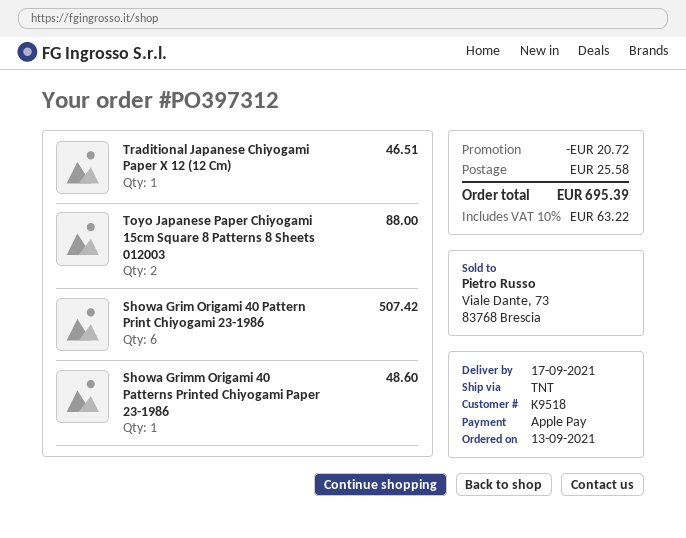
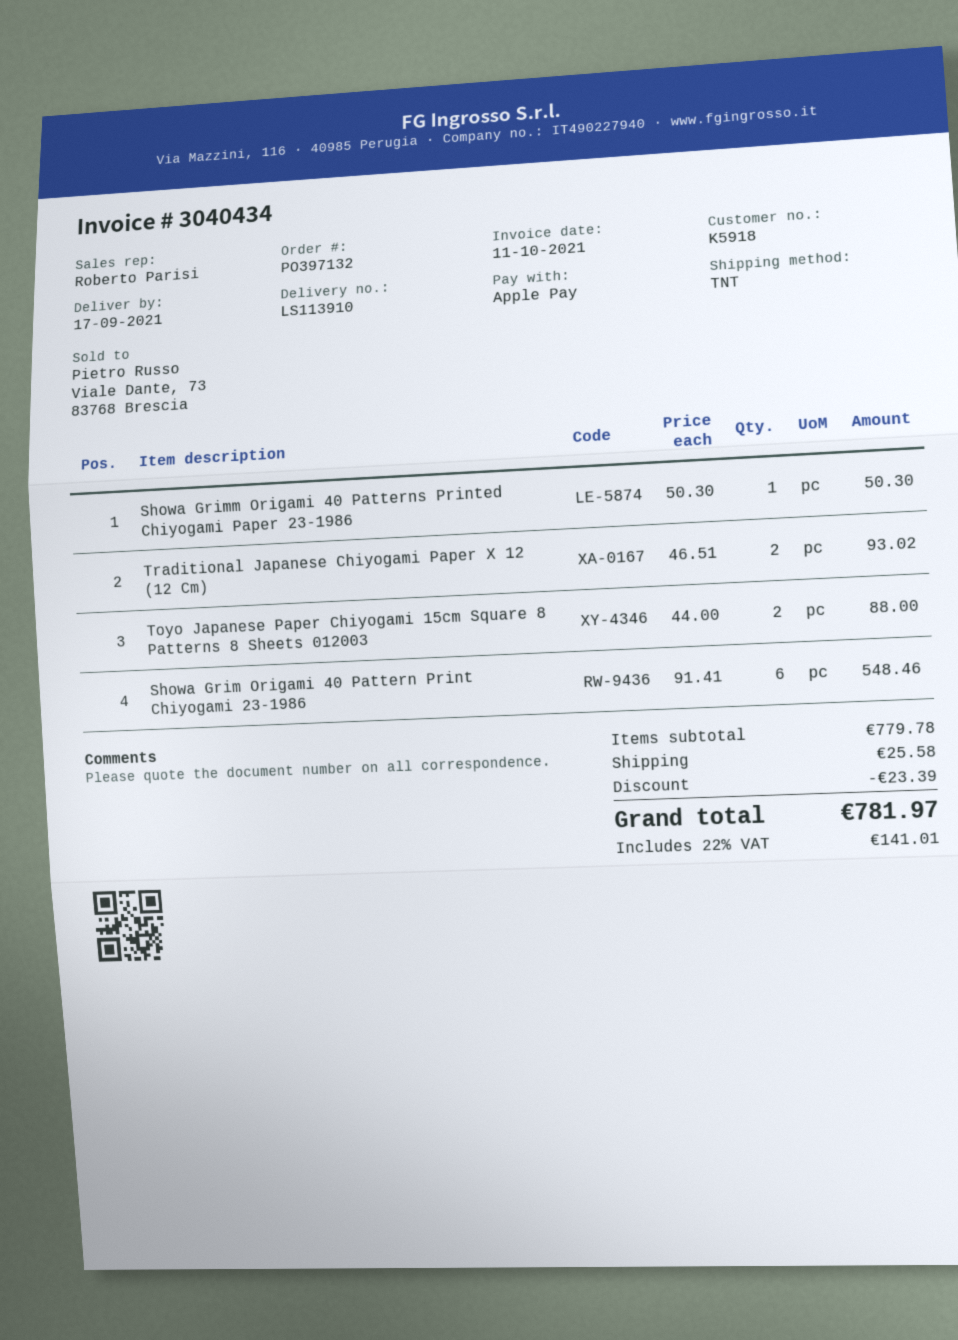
order number: PO397312 -> PO397132
customer number: K9518 -> K5918
Traditional Japanese Chiyogami Paper X 12 (12 Cm): 1 for 46.51 -> 2 for 93.02
Showa Grim Origami 40 Pattern Print Chiyogami 23-1986: 6 for 507.42 -> 6 for 548.46
Showa Grimm Origami 40 Patterns Printed Chiyogami Paper 23-1986: 1 for 48.60 -> 1 for 50.30
discount: 20.72 -> 23.39
tax: 10% = 63.22 -> 22% = 141.01
total: 695.39 -> 781.97

